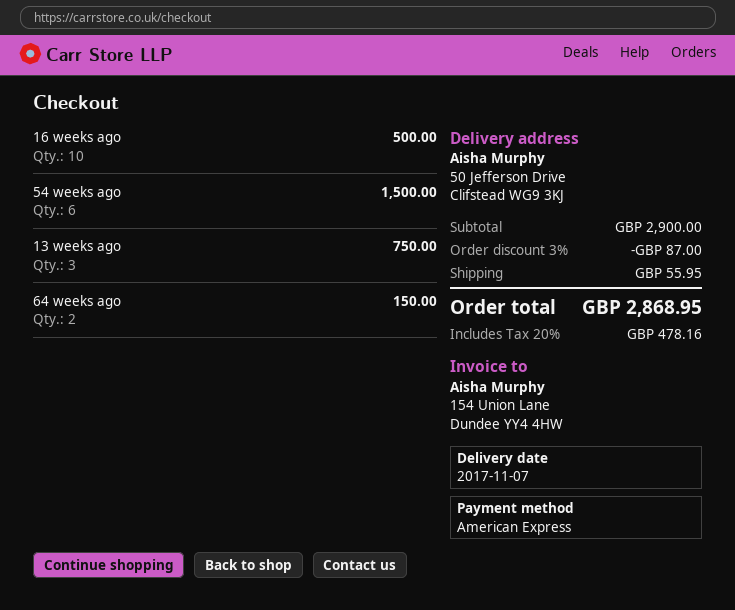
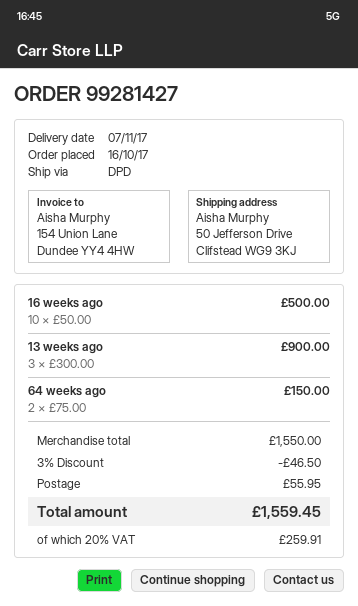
54 weeks ago: 6 for 1500.00 -> none
13 weeks ago: 3 for 750.00 -> 3 for 900.00
subtotal: 2900.00 -> 1550.00
discount: 3% = 87.00 -> 3% = 46.50
tax: 20% = 478.16 -> 20% = 259.91
total: 2868.95 -> 1559.45

